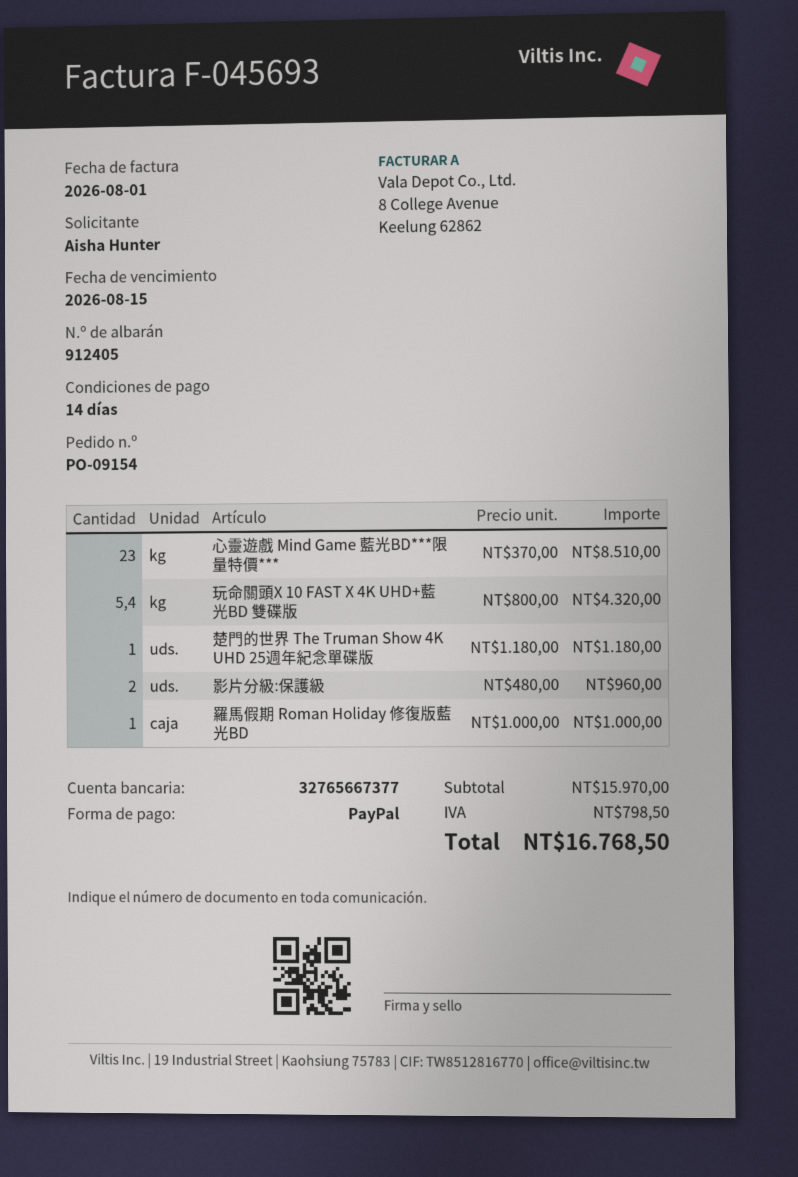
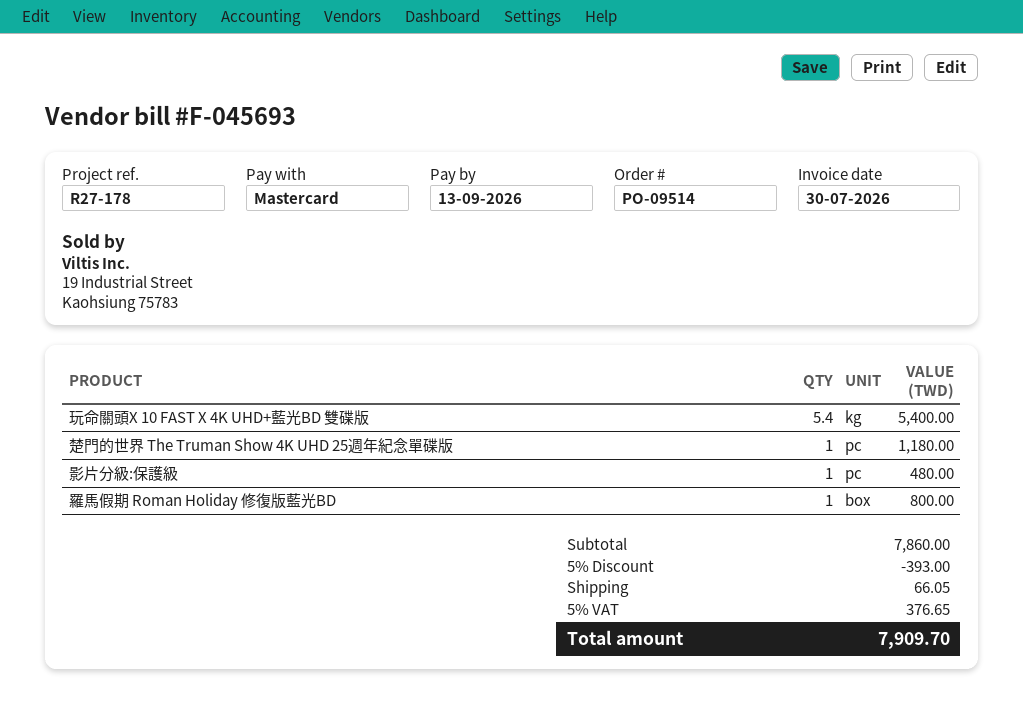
order number: PO-09154 -> PO-09514
invoice date: 2026-08-01 -> 2026-07-30
due date: 2026-08-15 -> 2026-09-13
payment method: PayPal -> Mastercard
心靈遊戲 Mind Game 藍光BD***限量特價***: 23 for 8510.00 -> none
玩命關頭X 10 FAST X 4K UHD+藍光BD 雙碟版: 5.4 for 4320.00 -> 5.4 for 5400.00
影片分級:保護級: 2 for 960.00 -> 1 for 480.00
羅馬假期 Roman Holiday 修復版藍光BD: 1 for 1000.00 -> 1 for 800.00
subtotal: 15970.00 -> 7860.00
discount: none -> 5% = 393.00
shipping: none -> 66.05
tax: 798.50 -> 376.65
total: 16768.50 -> 7909.70

